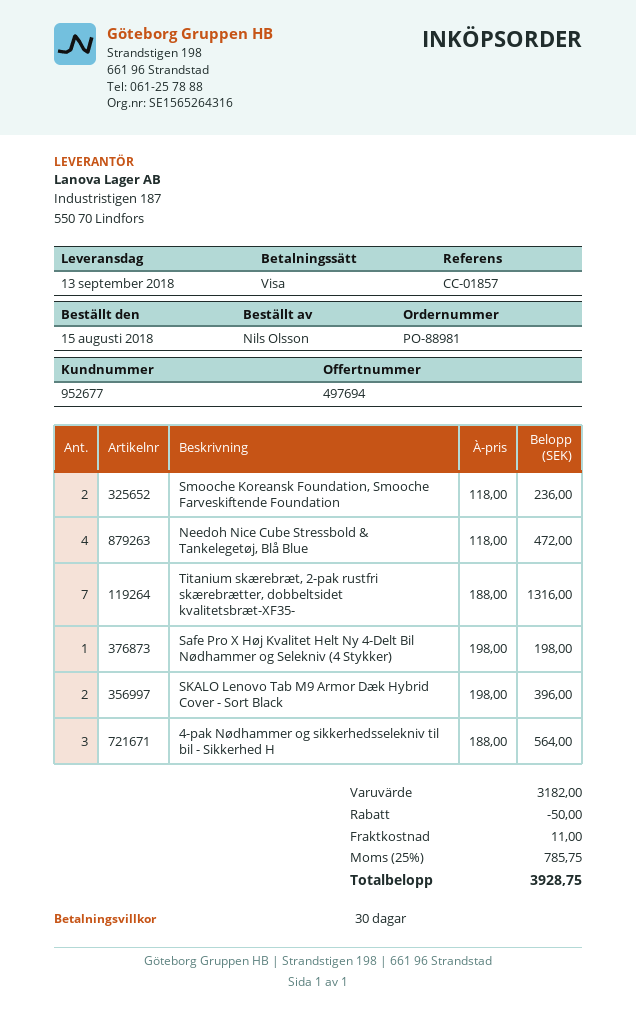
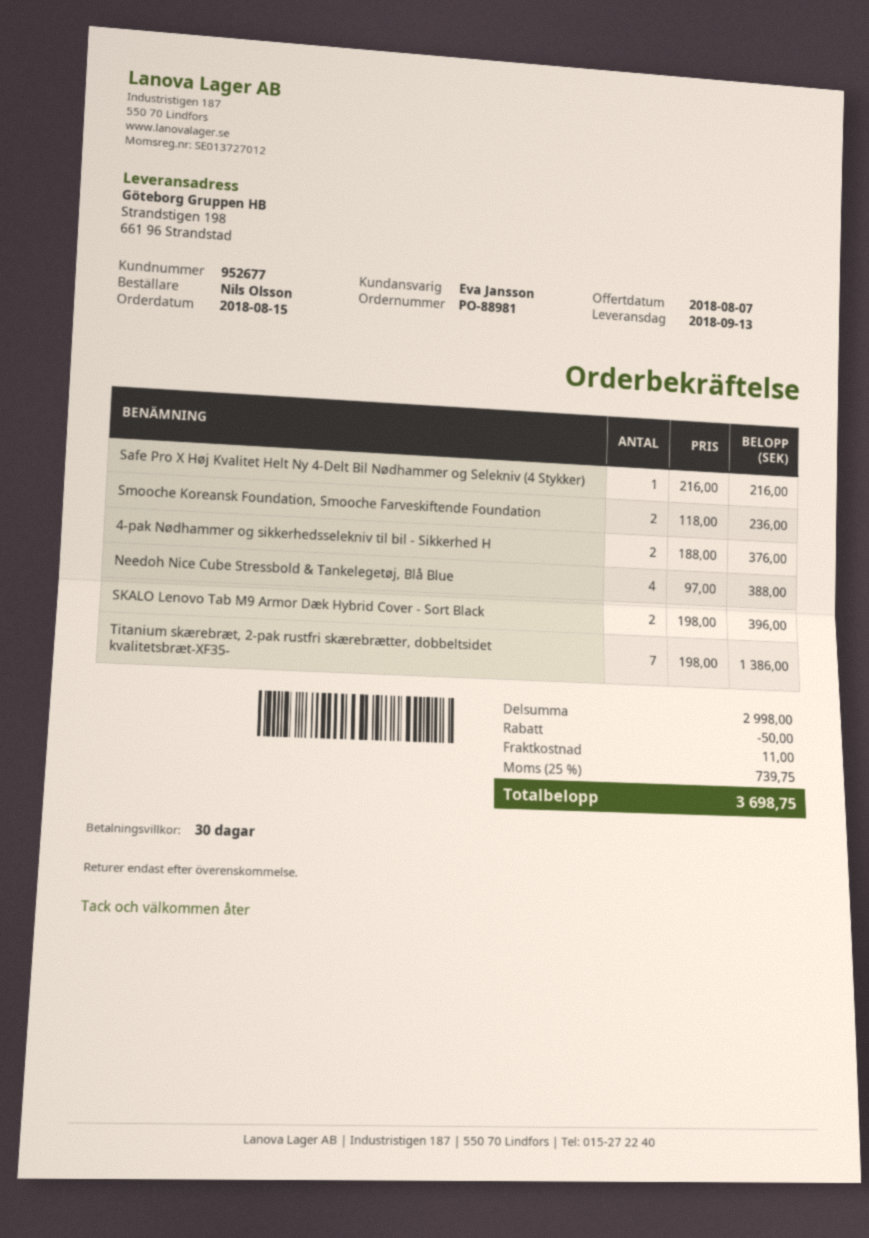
Needoh Nice Cube Stressbold & Tankelegetøj, Blå Blue: 4 x 118.00 = 472.00 -> 4 x 97.00 = 388.00
Titanium skærebræt, 2-pak rustfri skærebrætter, dobbeltsidet kvalitetsbræt-XF35-: 7 x 188.00 = 1316.00 -> 7 x 198.00 = 1386.00
Safe Pro X Høj Kvalitet Helt Ny 4-Delt Bil Nødhammer og Selekniv (4 Stykker): 1 x 198.00 = 198.00 -> 1 x 216.00 = 216.00
4-pak Nødhammer og sikkerhedsselekniv til bil - Sikkerhed H: 3 x 188.00 = 564.00 -> 2 x 188.00 = 376.00
subtotal: 3182.00 -> 2998.00
tax: 25% = 785.75 -> 25% = 739.75
total: 3928.75 -> 3698.75

